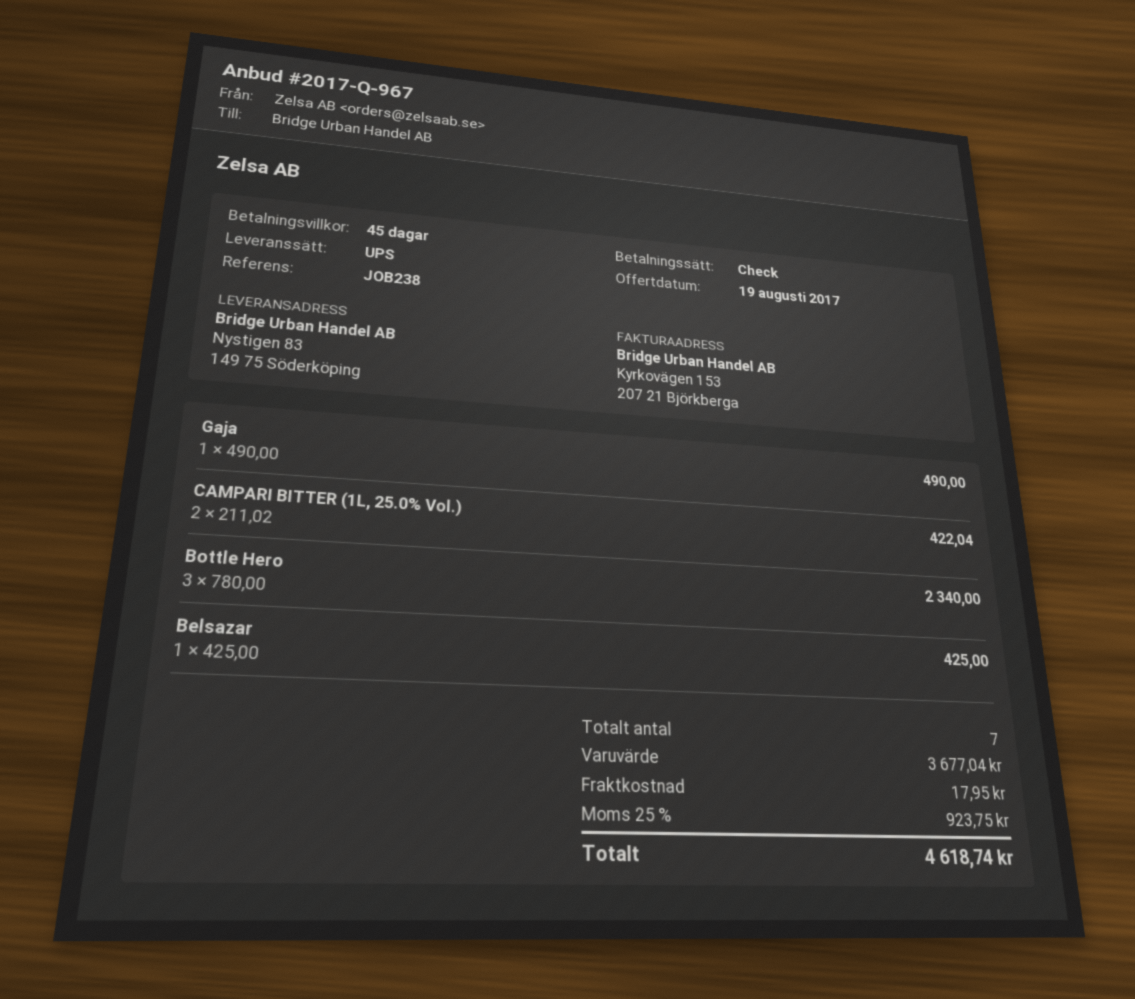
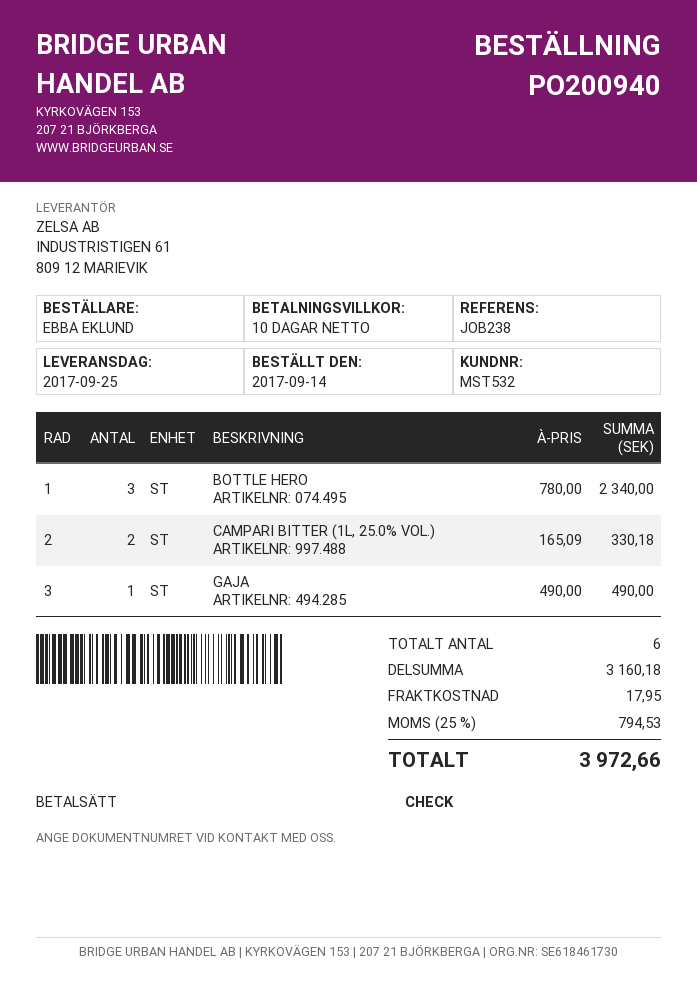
payment terms: 45 days -> 10 days
CAMPARI BITTER (1L, 25.0% Vol.): 2 x 211.02 = 422.04 -> 2 x 165.09 = 330.18
Belsazar: 1 x 425.00 = 425.00 -> none
total quantity: 7 -> 6
subtotal: 3677.04 -> 3160.18
tax: 25% = 923.75 -> 25% = 794.53
total: 4618.74 -> 3972.66

